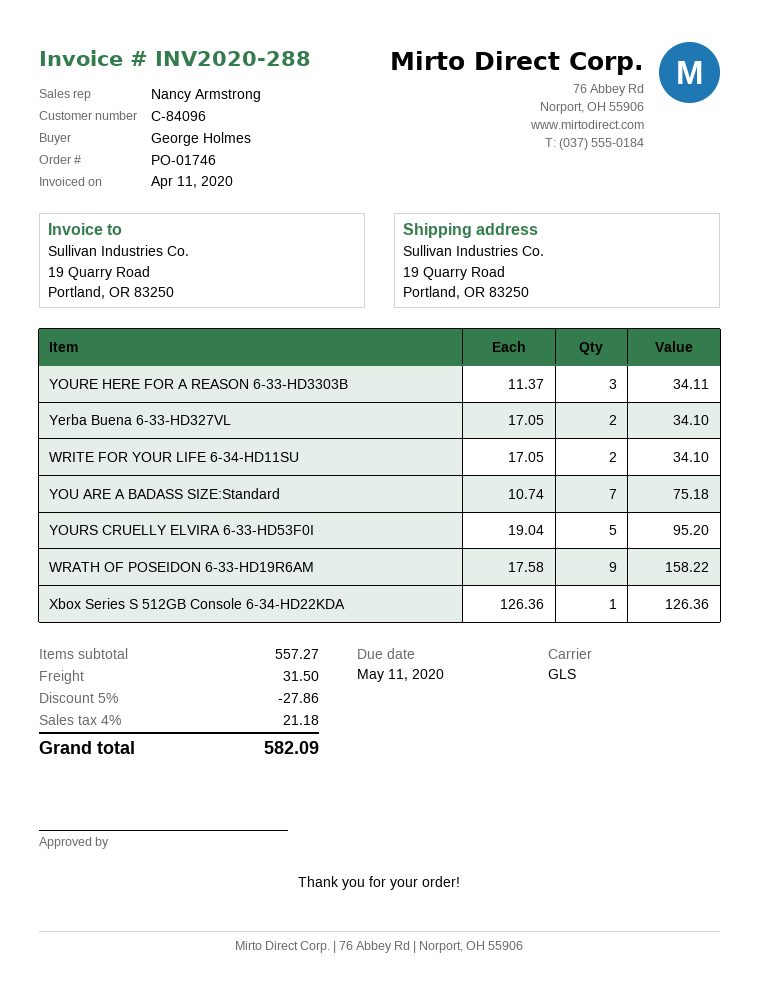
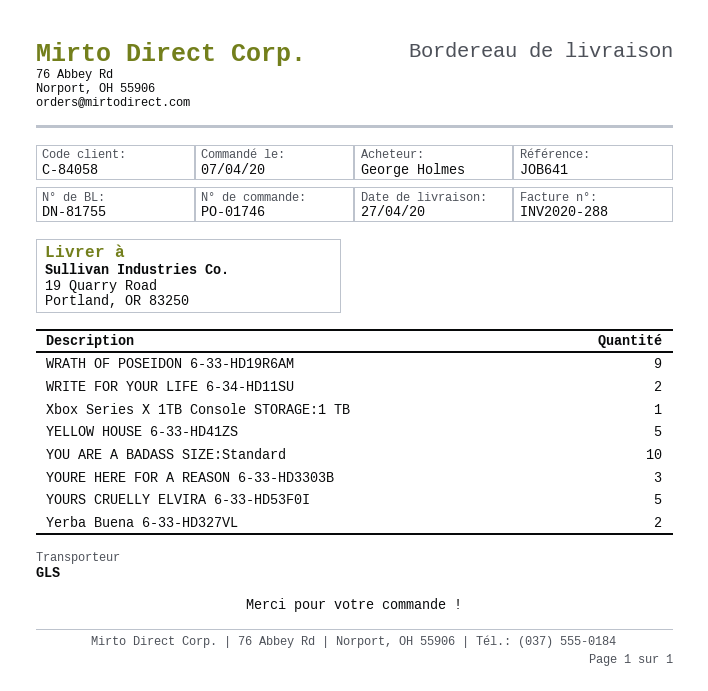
customer number: C-84096 -> C-84058
YOU ARE A BADASS SIZE:Standard: 7 -> 10
Xbox Series S 512GB Console 6-34-HD22KDA: 1 -> none
Xbox Series X 1TB Console STORAGE:1 TB: none -> 1
YELLOW HOUSE 6-33-HD41ZS: none -> 5

